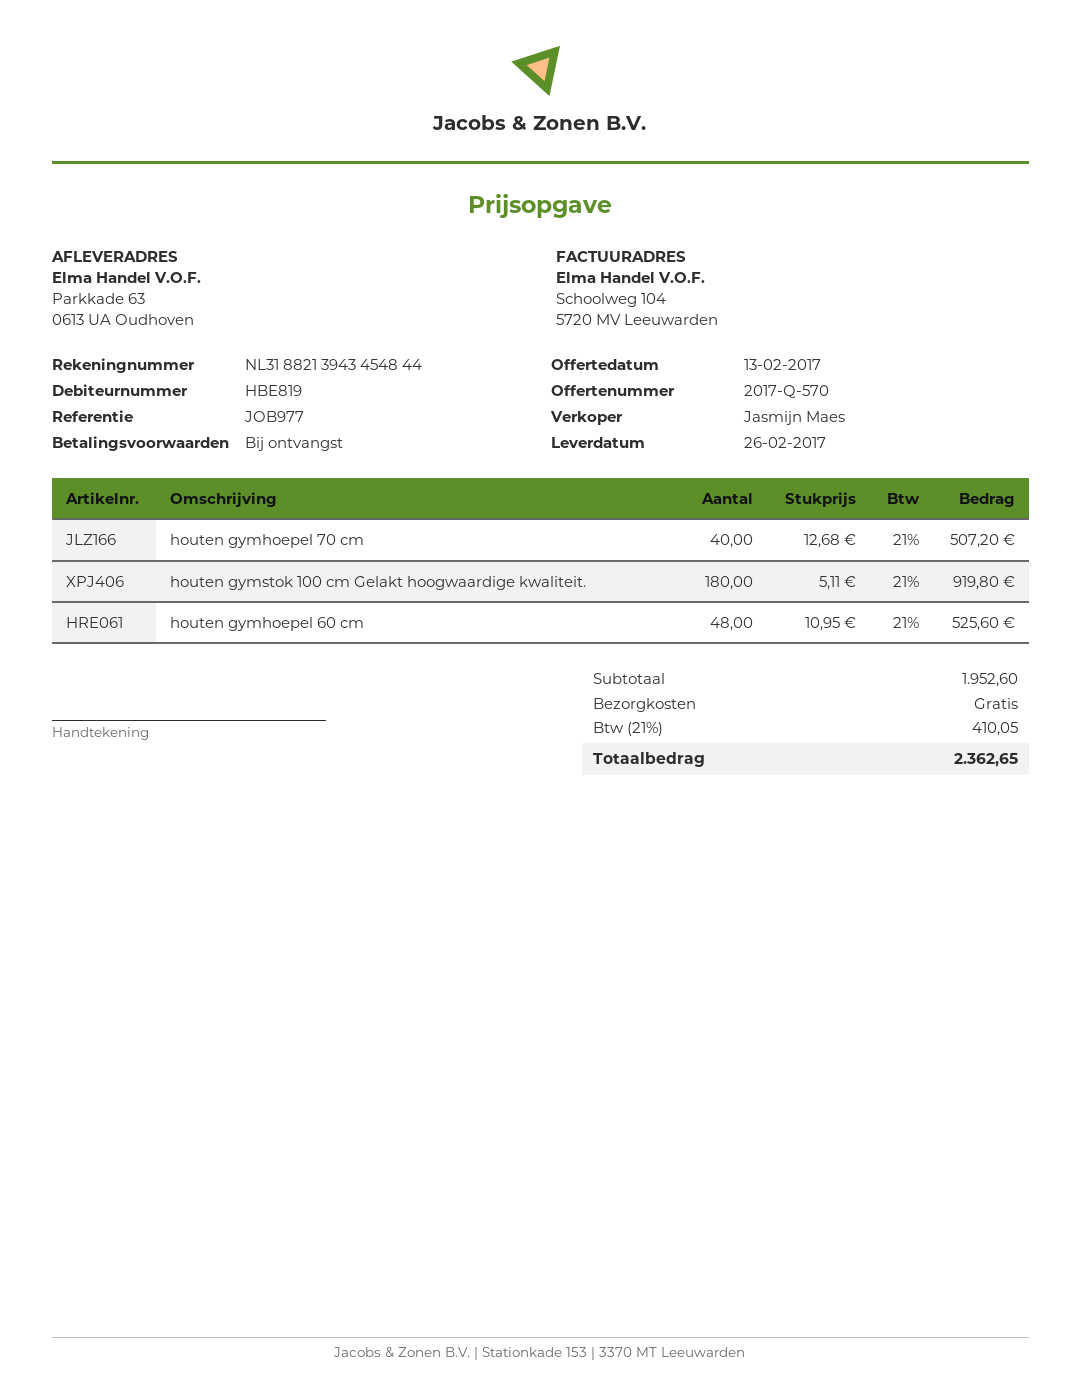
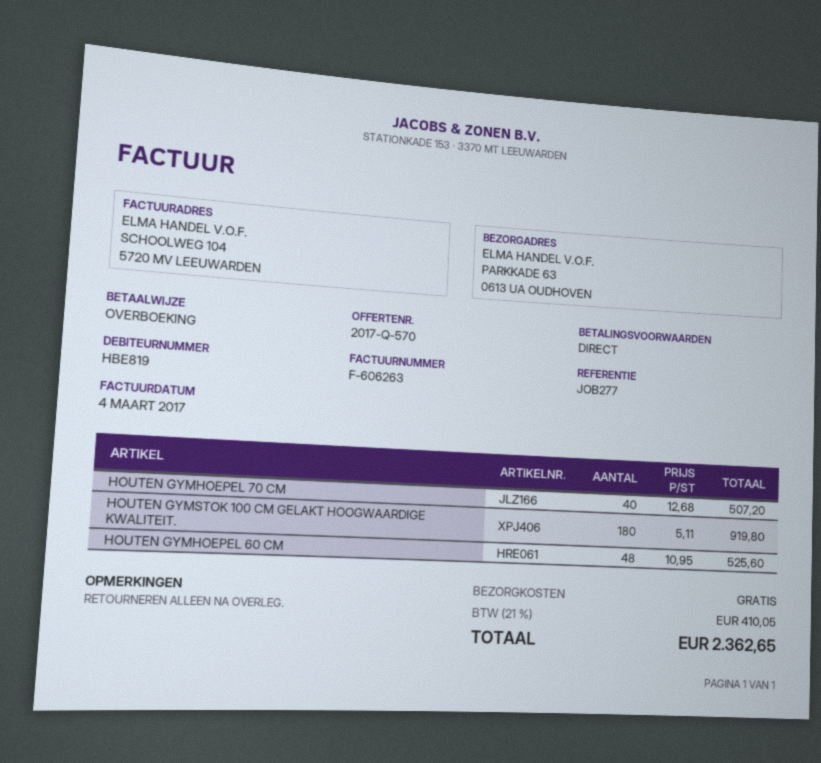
reference: JOB977 -> JOB277

